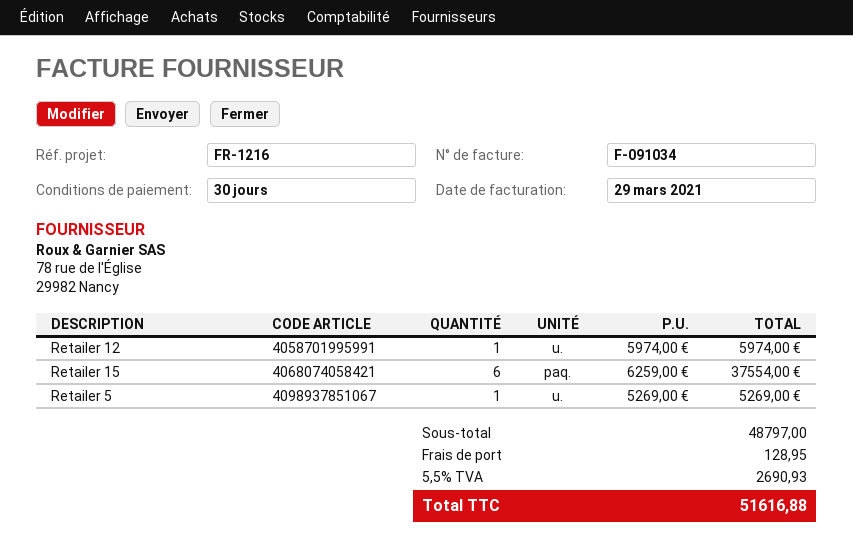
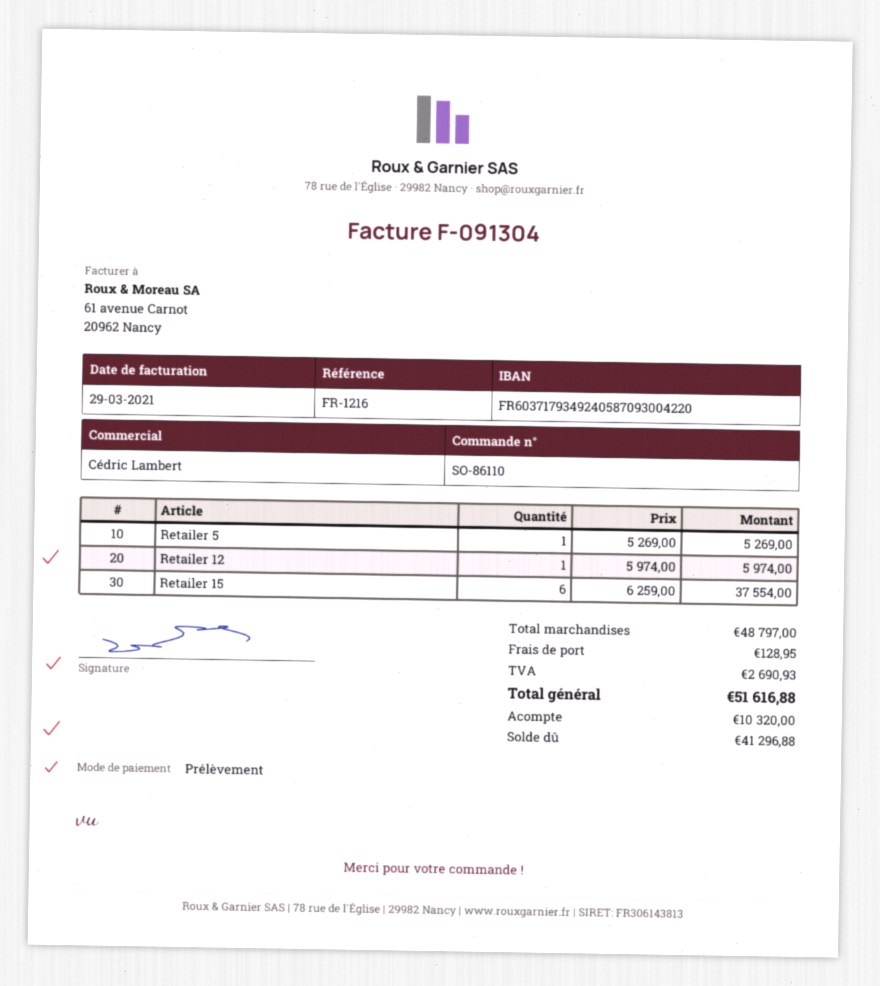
invoice number: F-091034 -> F-091304

